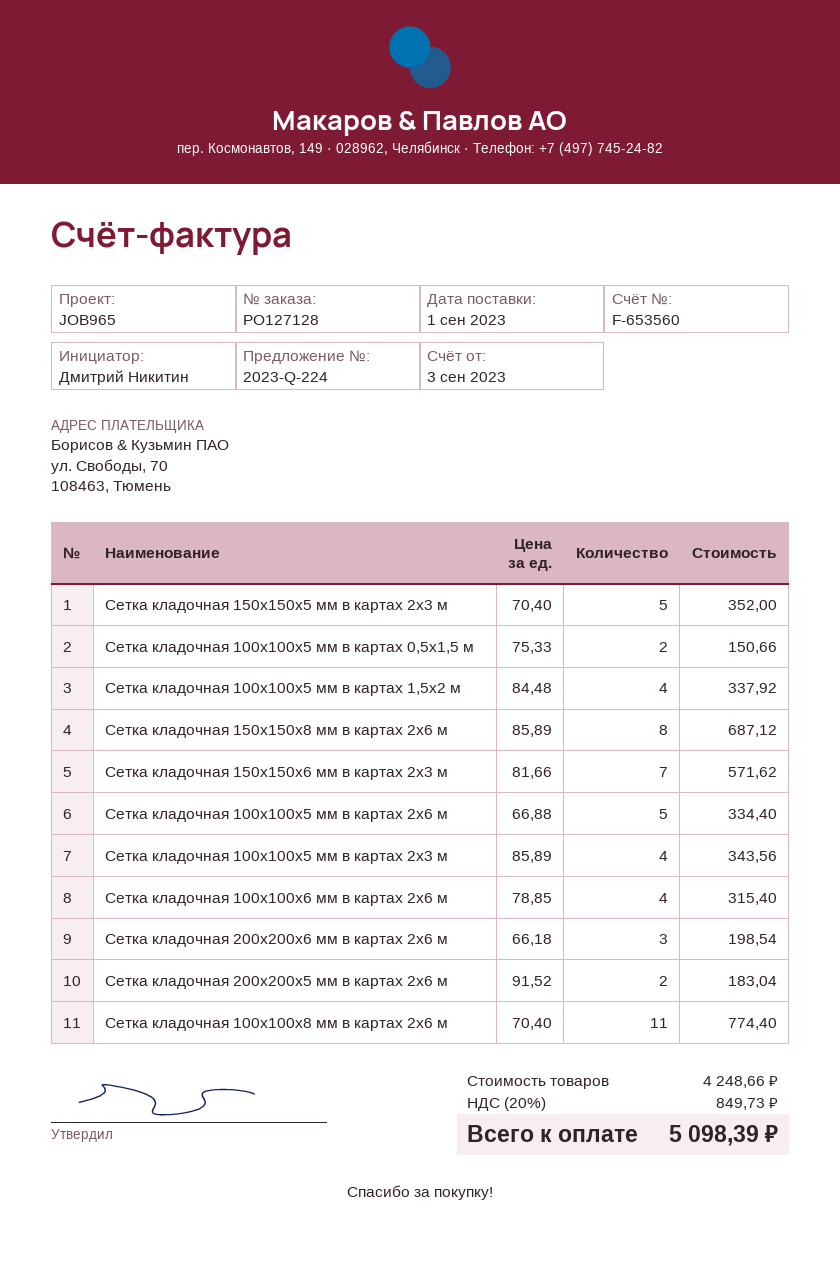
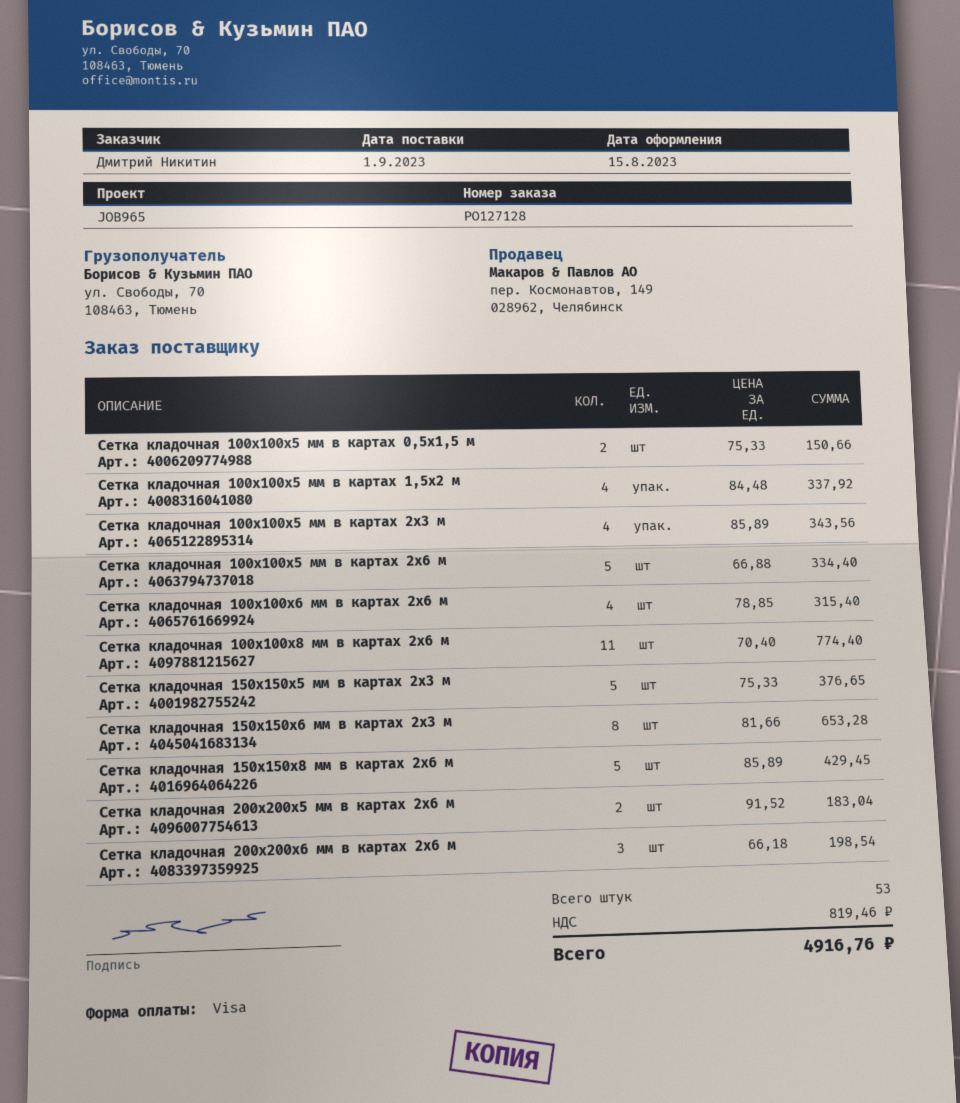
Сетка кладочная 150х150х5 мм в картах 2х3 м: 5 x 70.40 = 352.00 -> 5 x 75.33 = 376.65
Сетка кладочная 150х150х8 мм в картах 2х6 м: 8 x 85.89 = 687.12 -> 5 x 85.89 = 429.45
Сетка кладочная 150х150х6 мм в картах 2х3 м: 7 x 81.66 = 571.62 -> 8 x 81.66 = 653.28
tax: 849.73 -> 819.46
total: 5098.39 -> 4916.76

